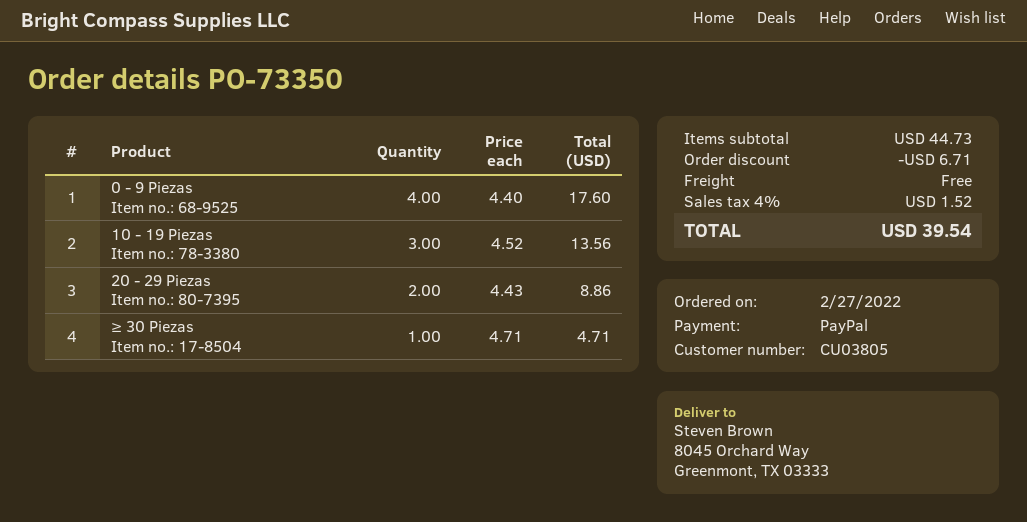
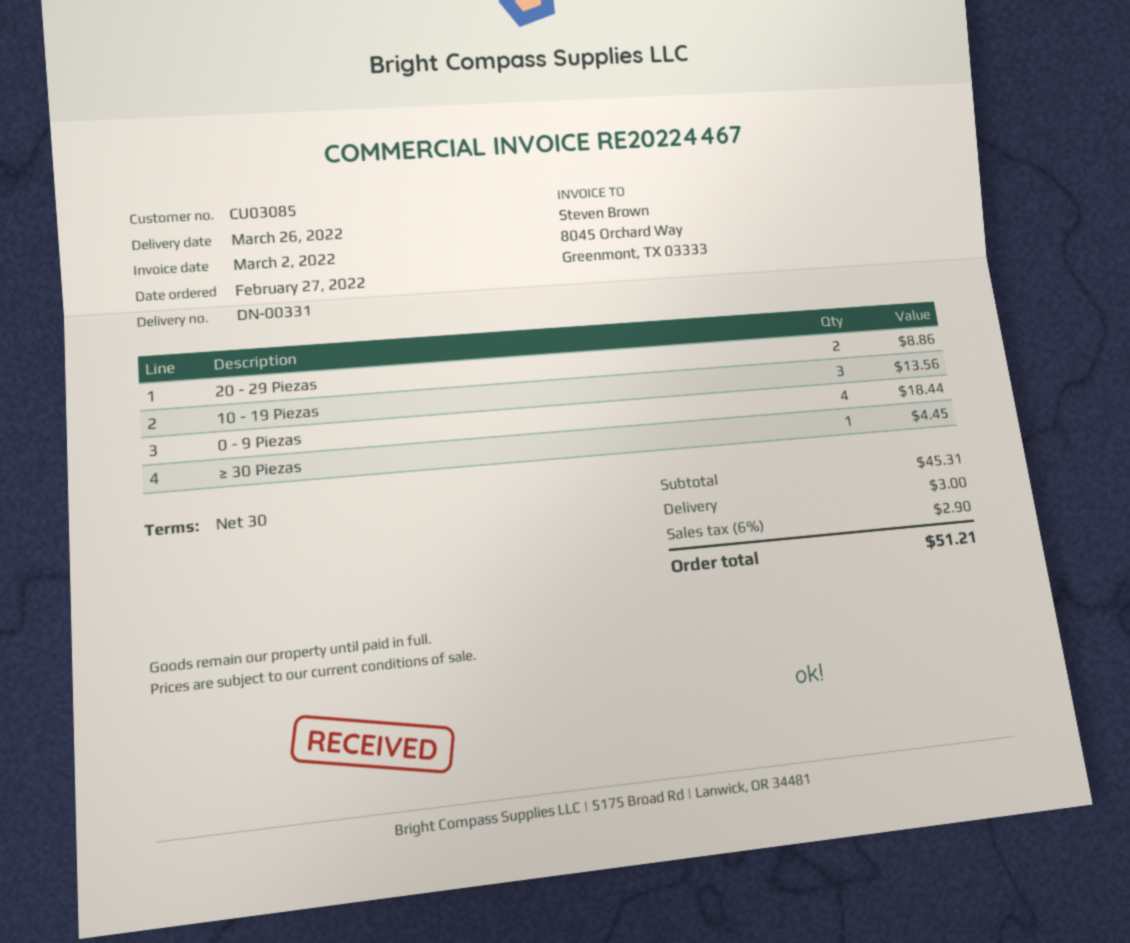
customer number: CU03805 -> CU03085
0 - 9 Piezas: 4 for 17.60 -> 4 for 18.44
≥ 30 Piezas: 1 for 4.71 -> 1 for 4.45
subtotal: 44.73 -> 45.31
discount: 6.71 -> none
shipping: 0.00 -> 3.00
tax: 4% = 1.52 -> 6% = 2.90
total: 39.54 -> 51.21

